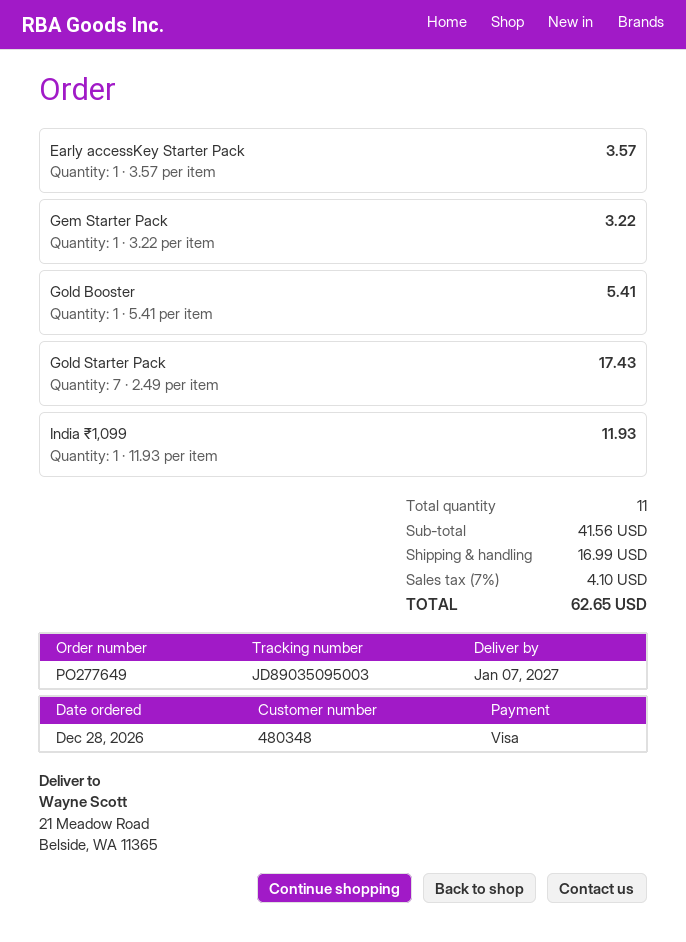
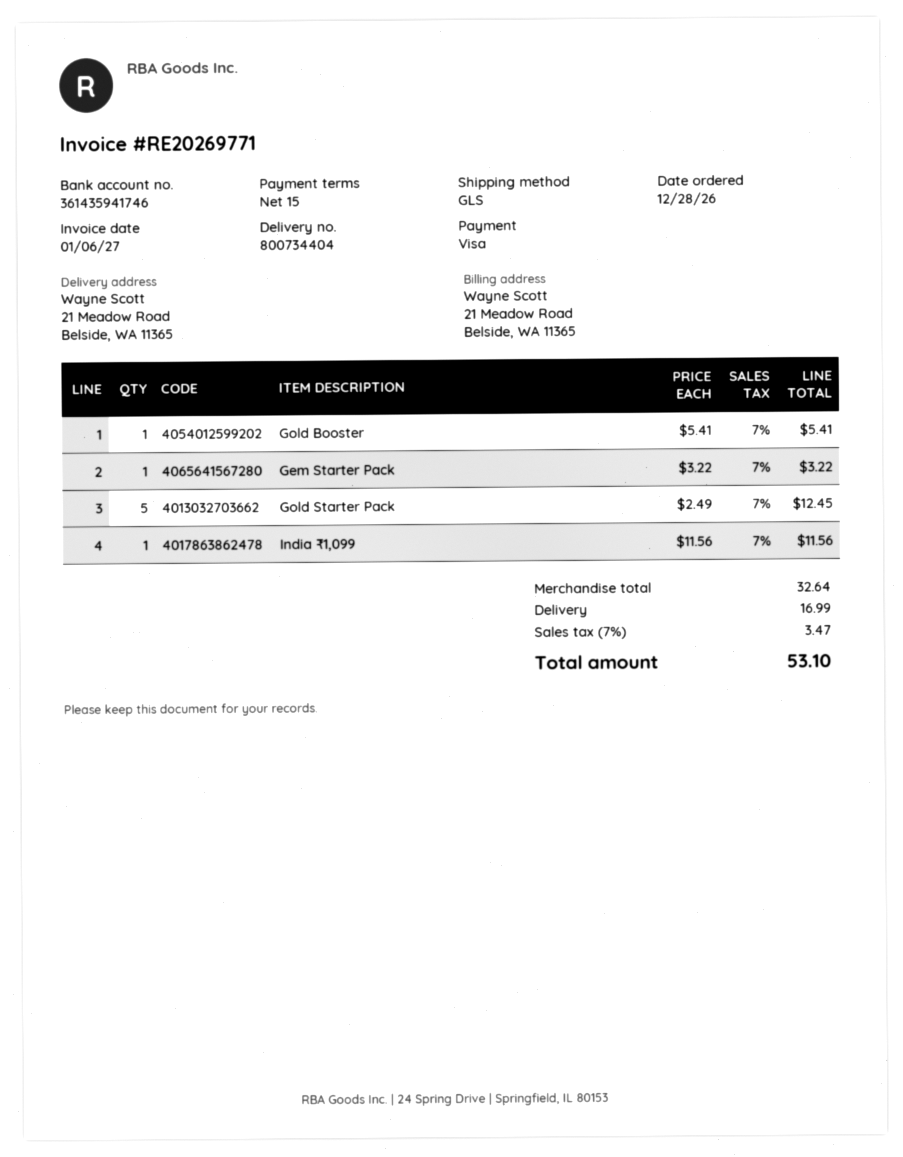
Early accessKey Starter Pack: 1 x 3.57 = 3.57 -> none
Gold Starter Pack: 7 x 2.49 = 17.43 -> 5 x 2.49 = 12.45
India ₹1,099: 1 x 11.93 = 11.93 -> 1 x 11.56 = 11.56
subtotal: 41.56 -> 32.64
tax: 7% = 4.10 -> 7% = 3.47
total: 62.65 -> 53.10

